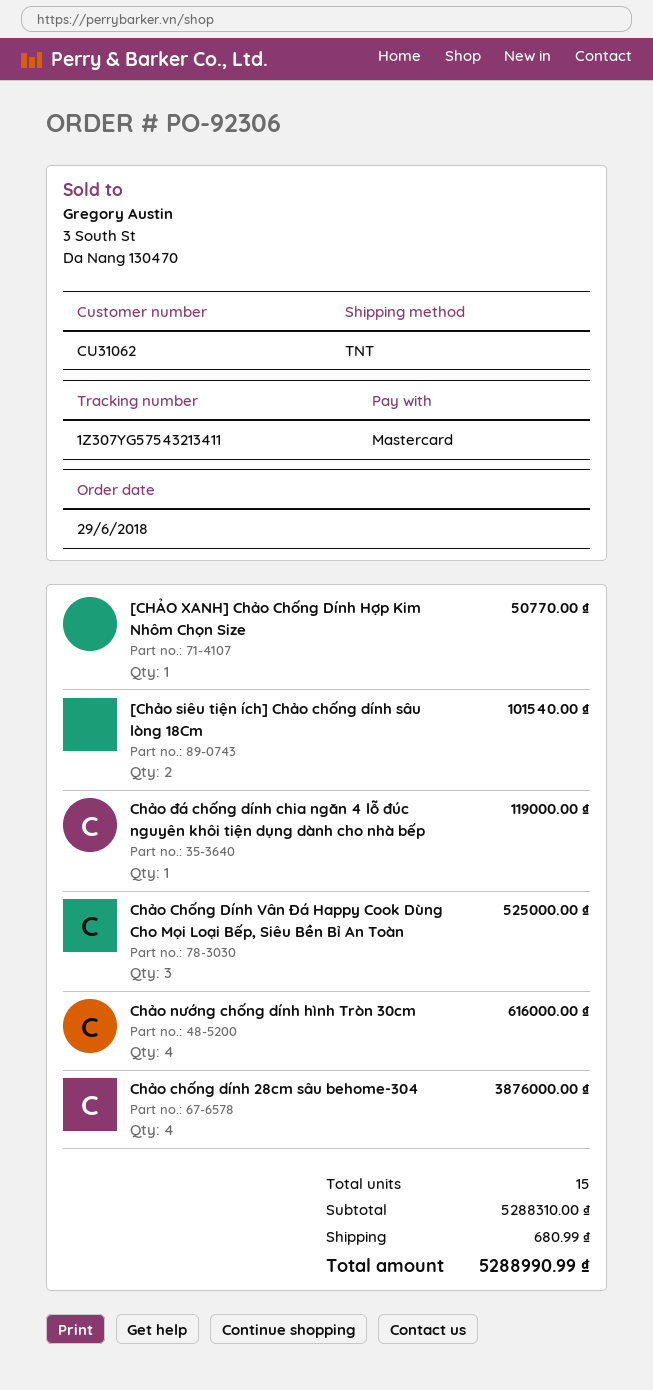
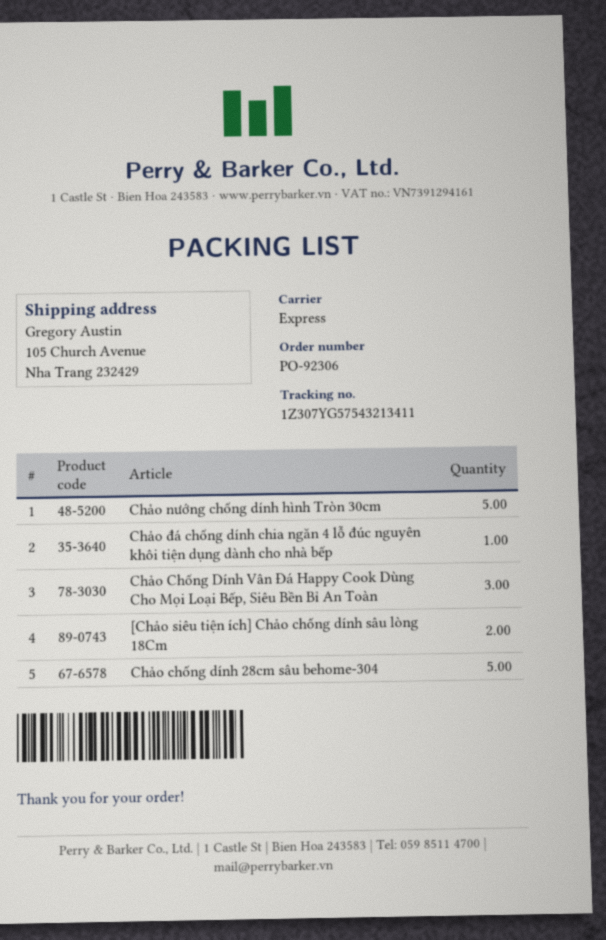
shipping method: TNT -> express
[CHẢO XANH] Chảo Chống Dính Hợp Kim Nhôm Chọn Size: 1 -> none
Chảo nướng chống dính hình Tròn 30cm: 4 -> 5
Chảo chống dính 28cm sâu behome-304: 4 -> 5

